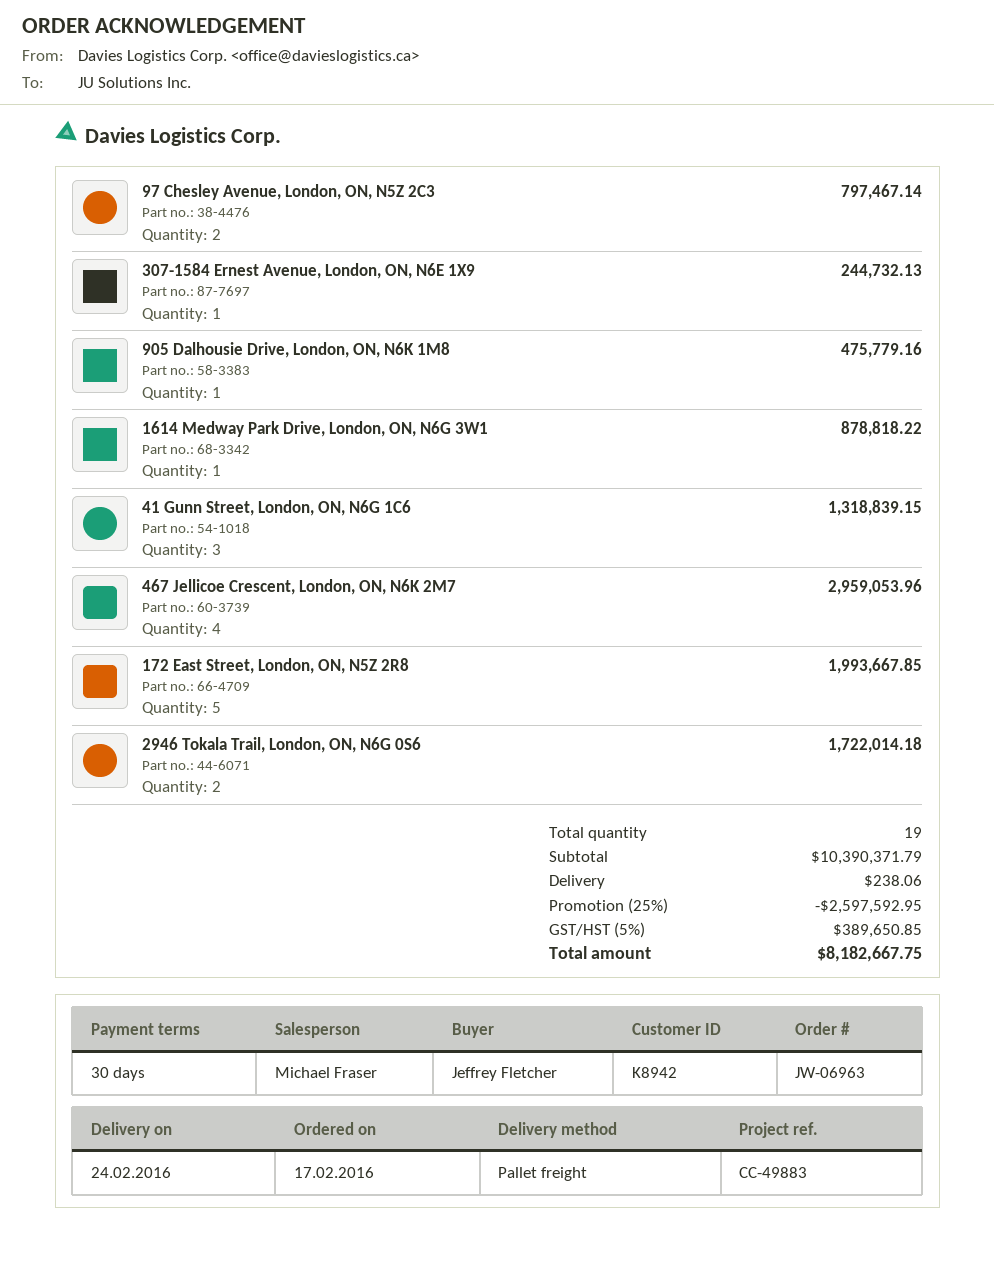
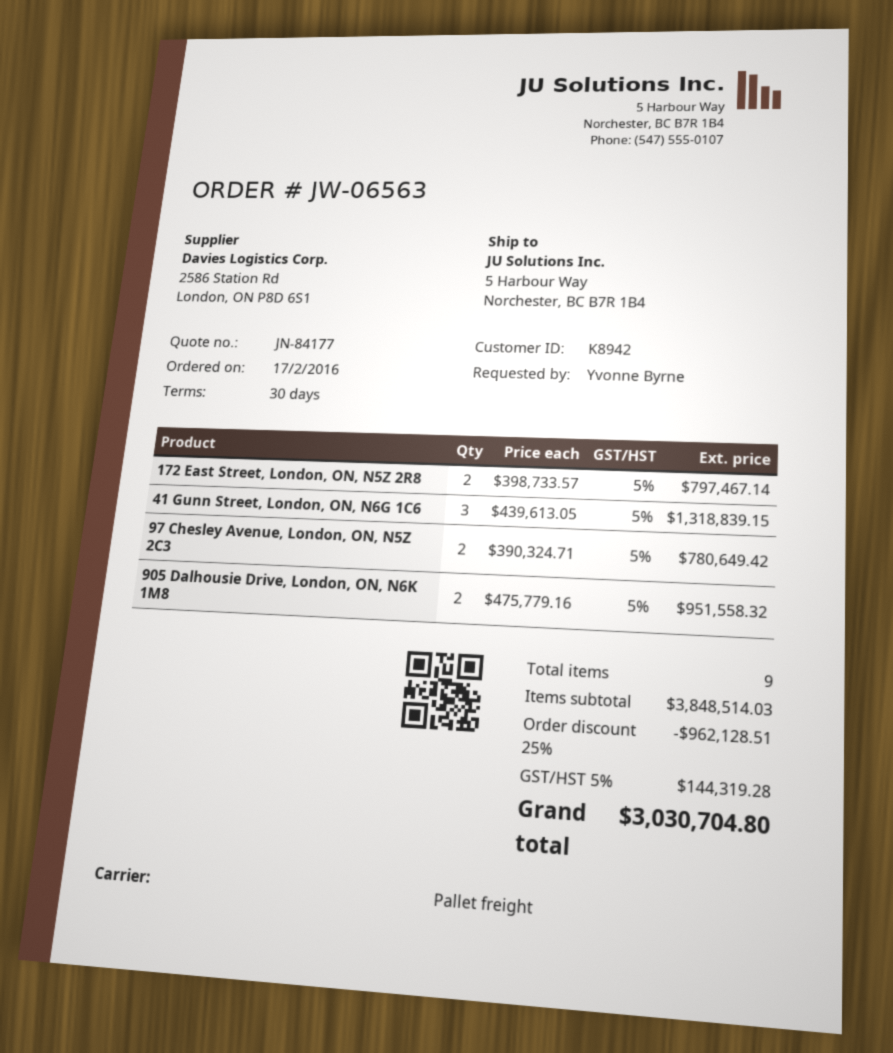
order number: JW-06963 -> JW-06563
ordered by: Jeffrey Fletcher -> Yvonne Byrne
97 Chesley Avenue, London, ON, N5Z 2C3: 2 for 797467.14 -> 2 for 780649.42
307-1584 Ernest Avenue, London, ON, N6E 1X9: 1 for 244732.13 -> none
905 Dalhousie Drive, London, ON, N6K 1M8: 1 for 475779.16 -> 2 for 951558.32
1614 Medway Park Drive, London, ON, N6G 3W1: 1 for 878818.22 -> none
467 Jellicoe Crescent, London, ON, N6K 2M7: 4 for 2959053.96 -> none
172 East Street, London, ON, N5Z 2R8: 5 for 1993667.85 -> 2 for 797467.14
2946 Tokala Trail, London, ON, N6G 0S6: 2 for 1722014.18 -> none
total quantity: 19 -> 9
subtotal: 10390371.79 -> 3848514.03
discount: 25% = 2597592.95 -> 25% = 962128.51
shipping: 238.06 -> none
tax: 5% = 389650.85 -> 5% = 144319.28
total: 8182667.75 -> 3030704.80

